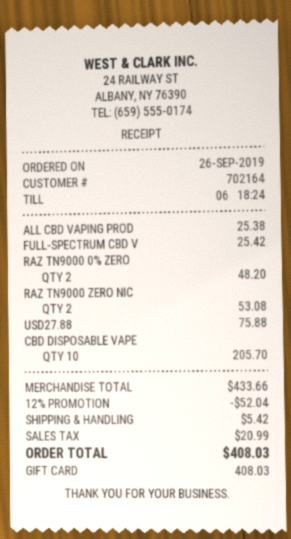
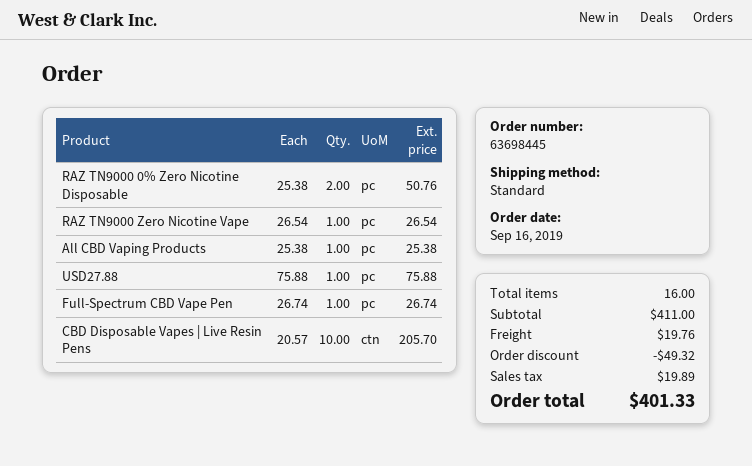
order date: 2019-09-26 -> 2019-09-16
FULL-SPECTRUM CBD V: 1 for 25.42 -> 1 for 26.74
RAZ TN9000 0% ZERO: 2 for 48.20 -> 2 for 50.76
RAZ TN9000 ZERO NIC: 2 for 53.08 -> 1 for 26.54
subtotal: 433.66 -> 411.00
discount: 52.04 -> 49.32
shipping: 5.42 -> 19.76
tax: 20.99 -> 19.89
total: 408.03 -> 401.33

